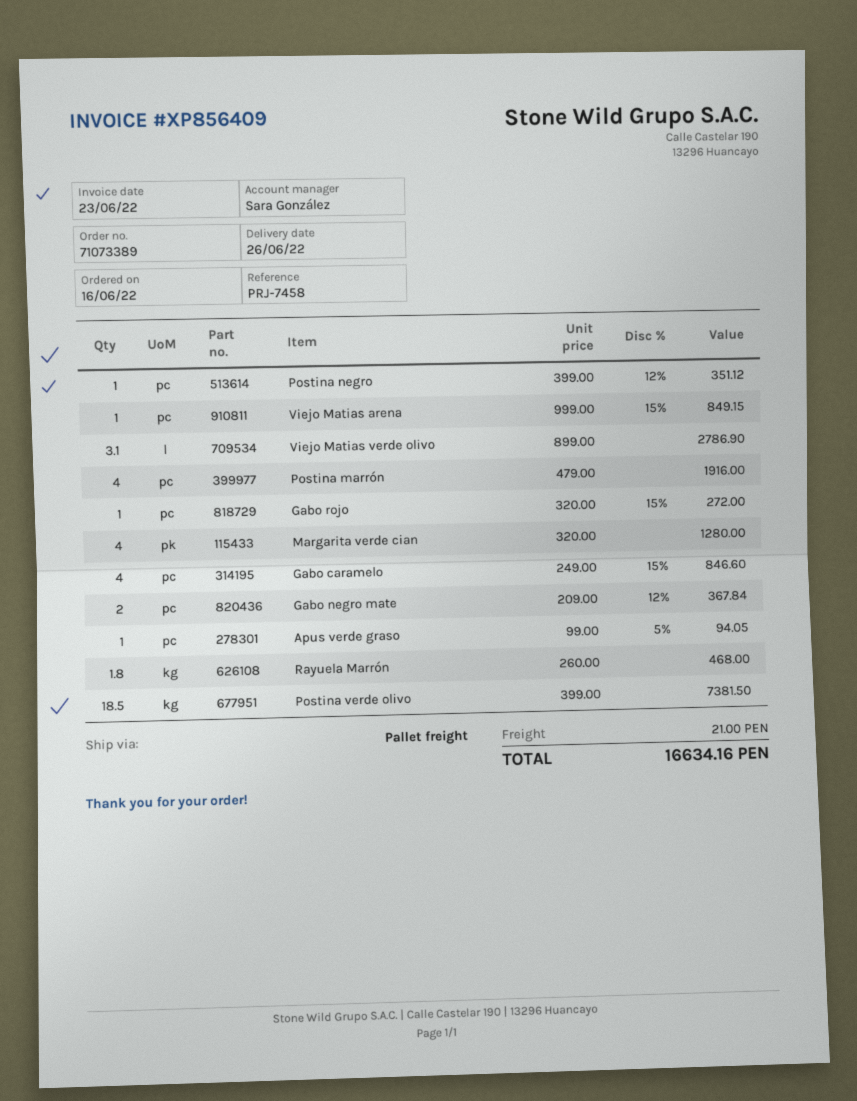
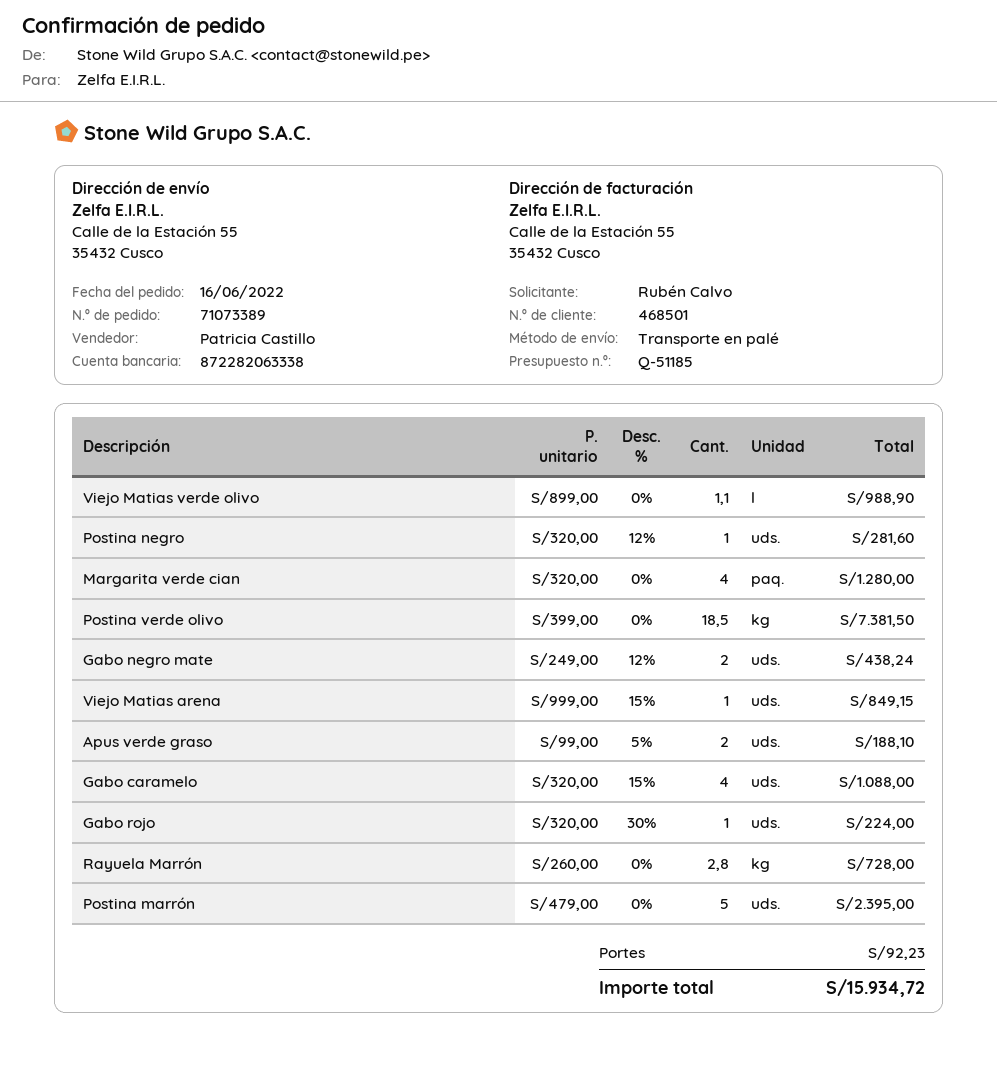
sales rep: Sara González -> Patricia Castillo
Postina negro: 1 x 399.00 - 12% = 351.12 -> 1 x 320.00 - 12% = 281.60
Viejo Matias verde olivo: 3.1 x 899.00 = 2786.90 -> 1.1 x 899.00 = 988.90
Postina marrón: 4 x 479.00 = 1916.00 -> 5 x 479.00 = 2395.00
Gabo rojo: 1 x 320.00 - 15% = 272.00 -> 1 x 320.00 - 30% = 224.00
Gabo caramelo: 4 x 249.00 - 15% = 846.60 -> 4 x 320.00 - 15% = 1088.00
Gabo negro mate: 2 x 209.00 - 12% = 367.84 -> 2 x 249.00 - 12% = 438.24
Apus verde graso: 1 x 99.00 - 5% = 94.05 -> 2 x 99.00 - 5% = 188.10
Rayuela Marrón: 1.8 x 260.00 = 468.00 -> 2.8 x 260.00 = 728.00
shipping: 21.00 -> 92.23
total: 16634.16 -> 15934.72

